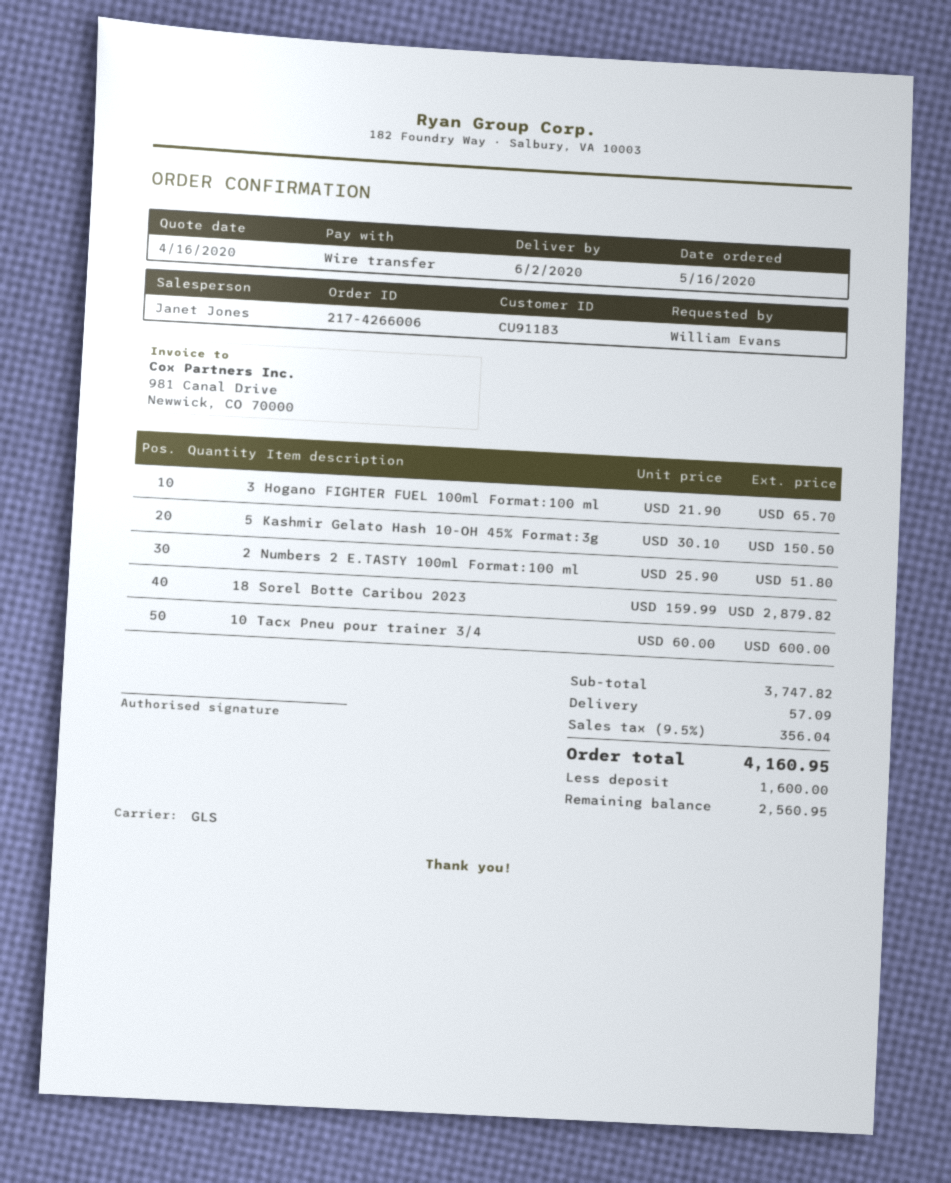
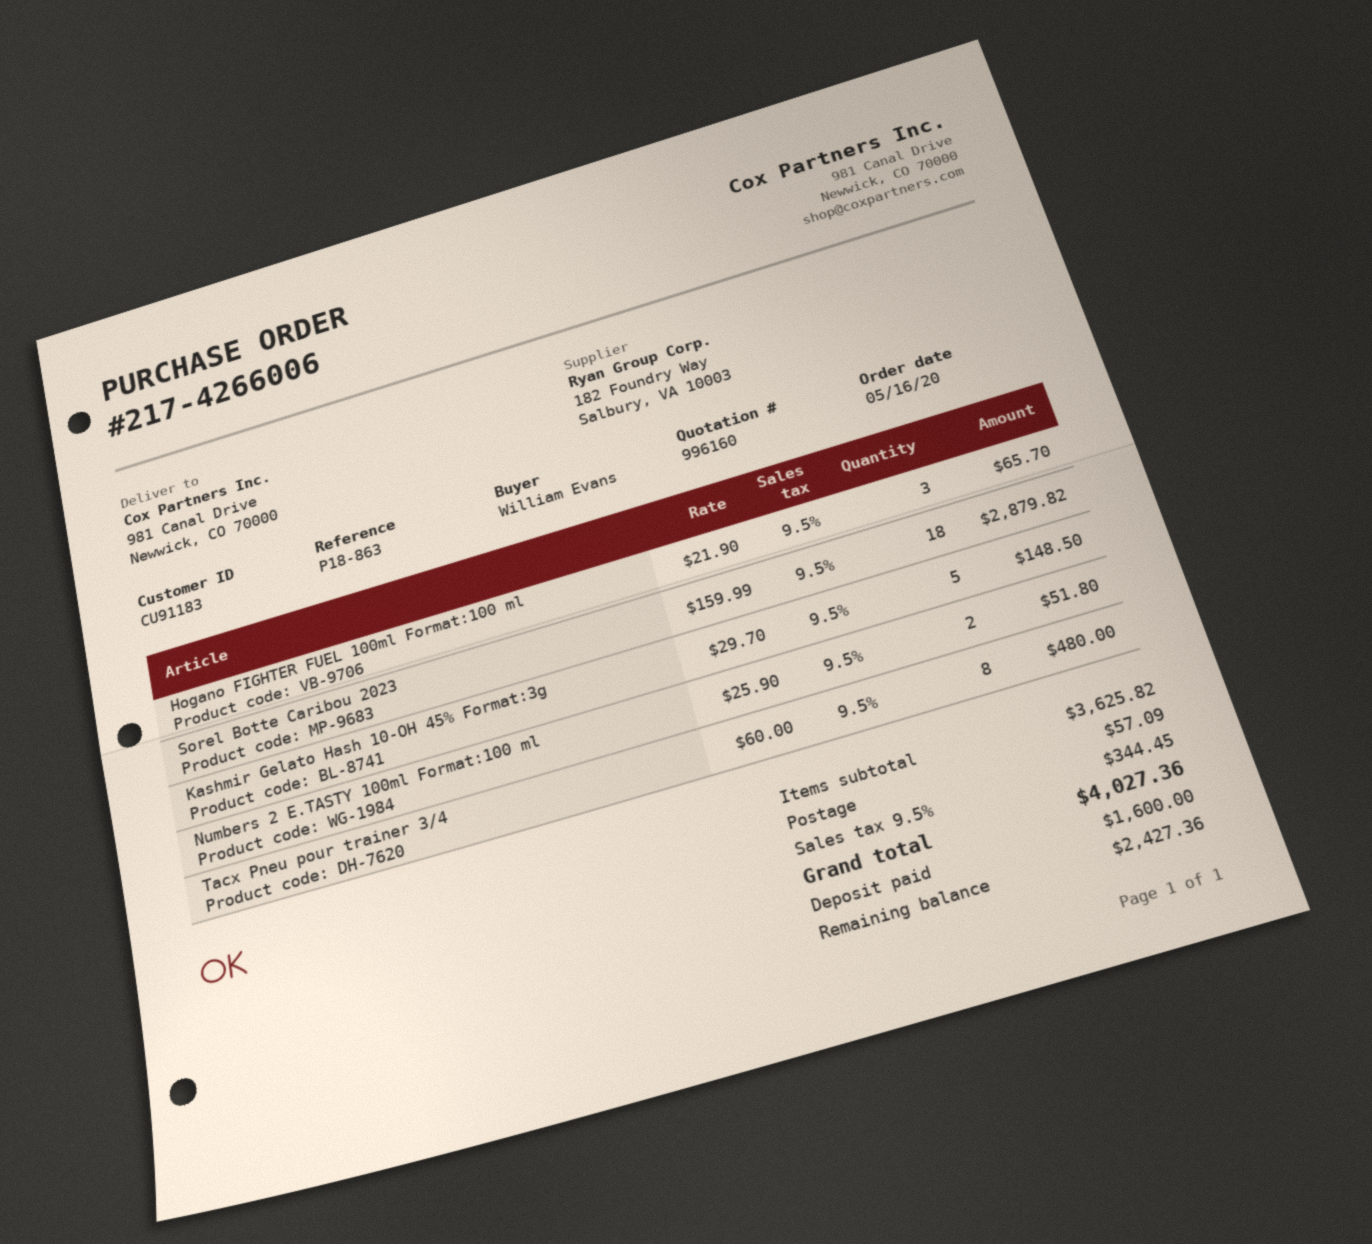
Kashmir Gelato Hash 10-OH 45% Format:3g: 5 x 30.10 = 150.50 -> 5 x 29.70 = 148.50
Tacx Pneu pour trainer 3/4: 10 x 60.00 = 600.00 -> 8 x 60.00 = 480.00
subtotal: 3747.82 -> 3625.82
tax: 9.5% = 356.04 -> 9.5% = 344.45
total: 4160.95 -> 4027.36
balance: 2560.95 -> 2427.36

